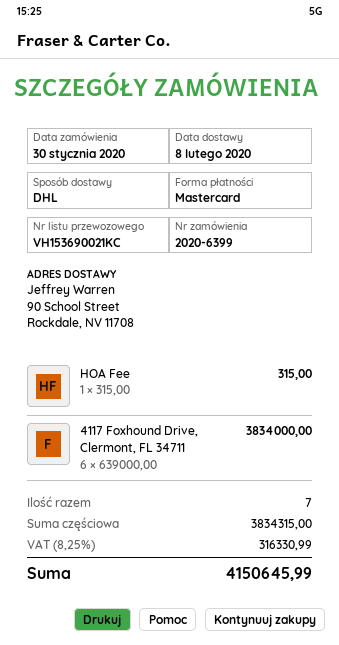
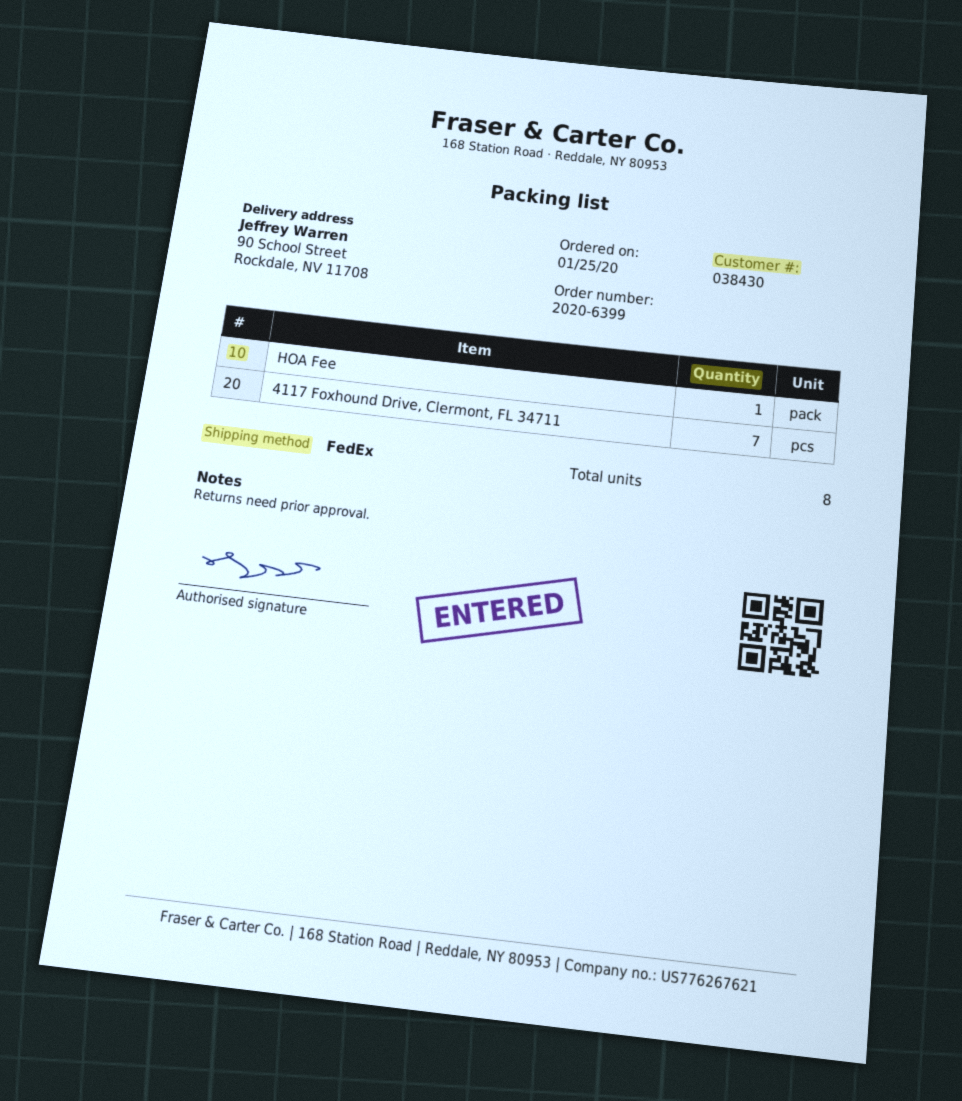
order date: 2020-01-30 -> 2020-01-25
shipping method: DHL -> FedEx
4117 Foxhound Drive, Clermont, FL 34711: 6 -> 7
total quantity: 7 -> 8

